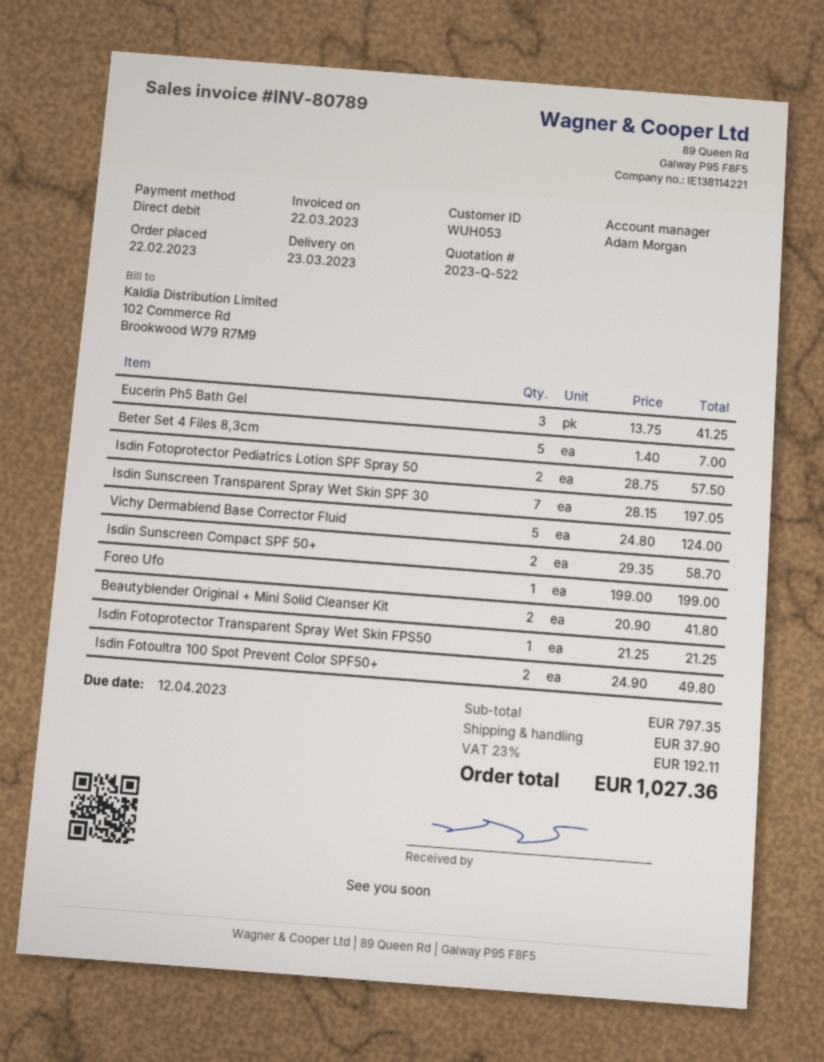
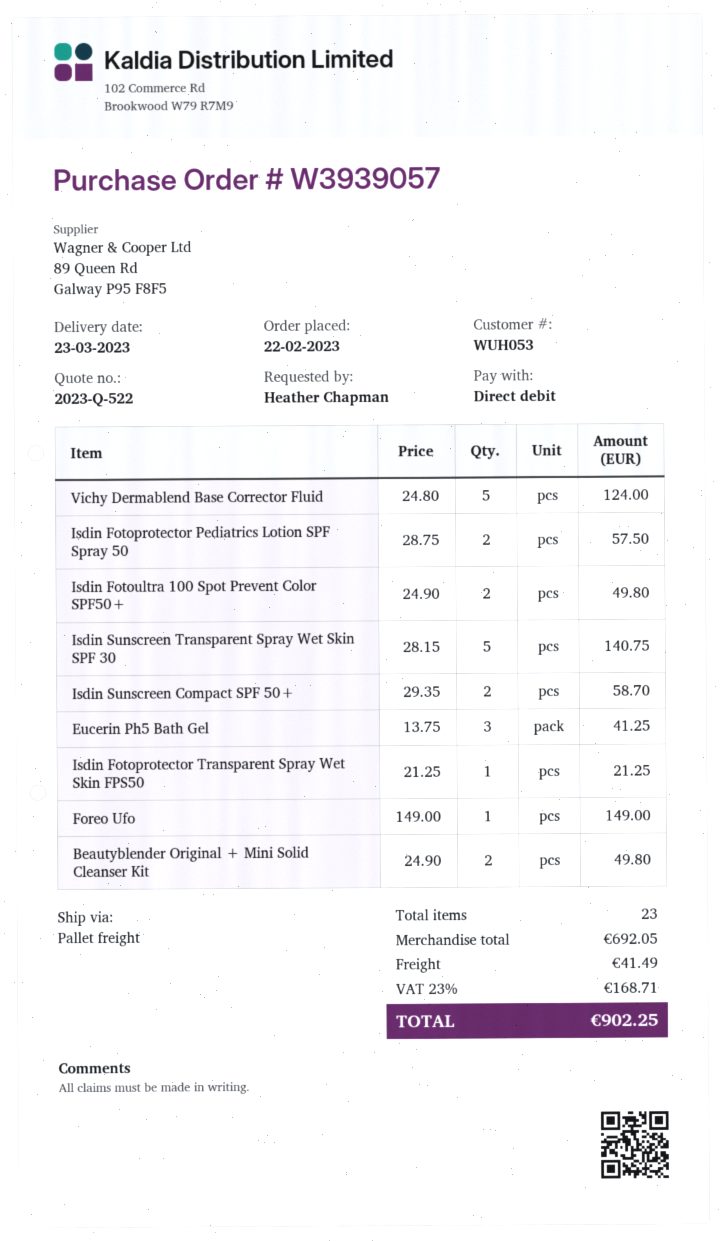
Beter Set 4 Files 8,3cm: 5 x 1.40 = 7.00 -> none
Isdin Sunscreen Transparent Spray Wet Skin SPF 30: 7 x 28.15 = 197.05 -> 5 x 28.15 = 140.75
Foreo Ufo: 1 x 199.00 = 199.00 -> 1 x 149.00 = 149.00
Beautyblender Original + Mini Solid Cleanser Kit: 2 x 20.90 = 41.80 -> 2 x 24.90 = 49.80
subtotal: 797.35 -> 692.05
shipping: 37.90 -> 41.49
tax: 23% = 192.11 -> 23% = 168.71
total: 1027.36 -> 902.25

